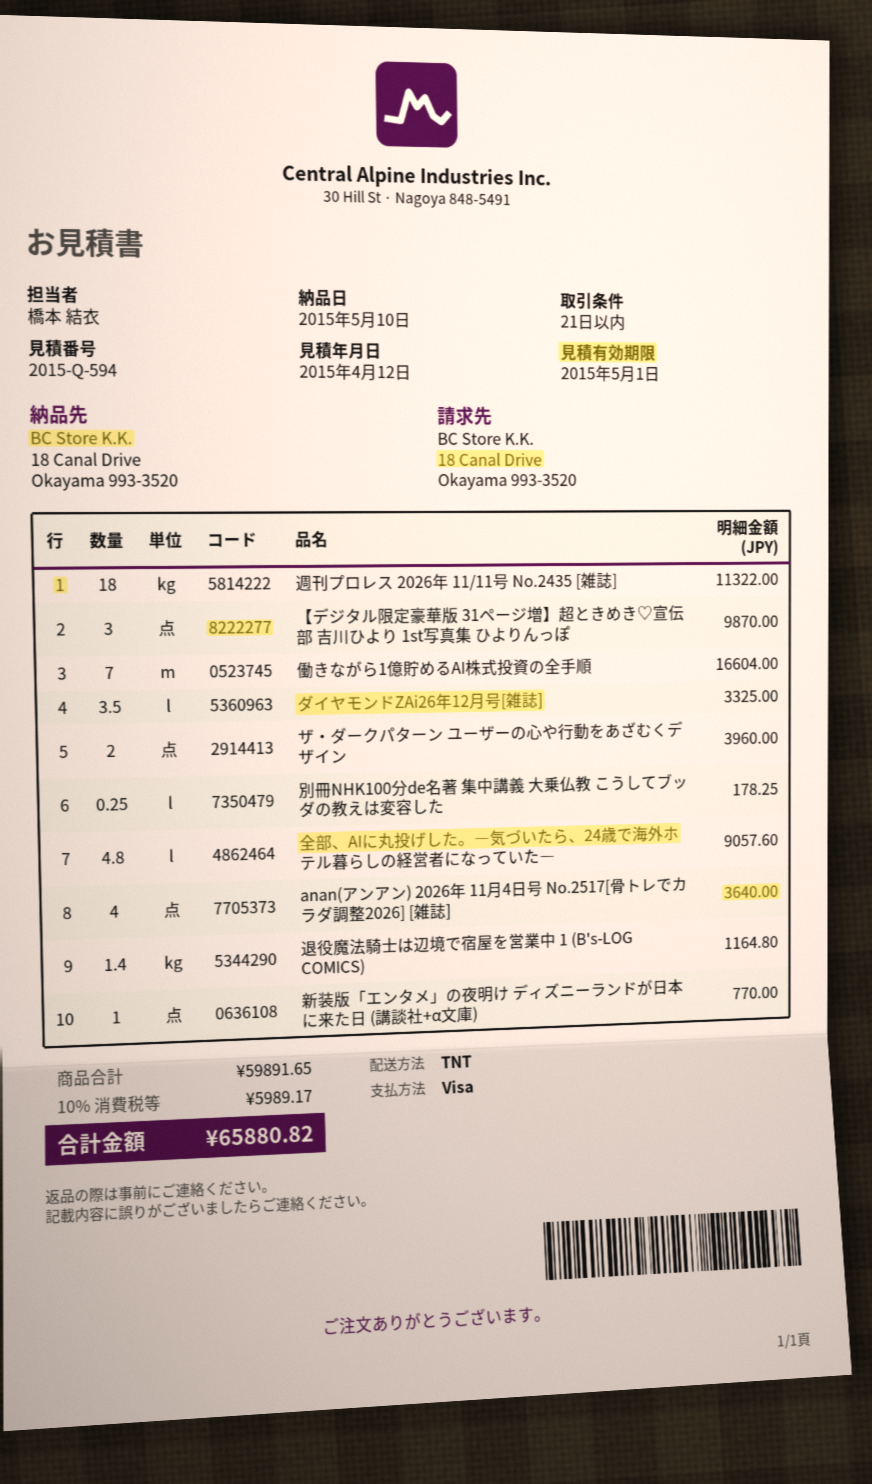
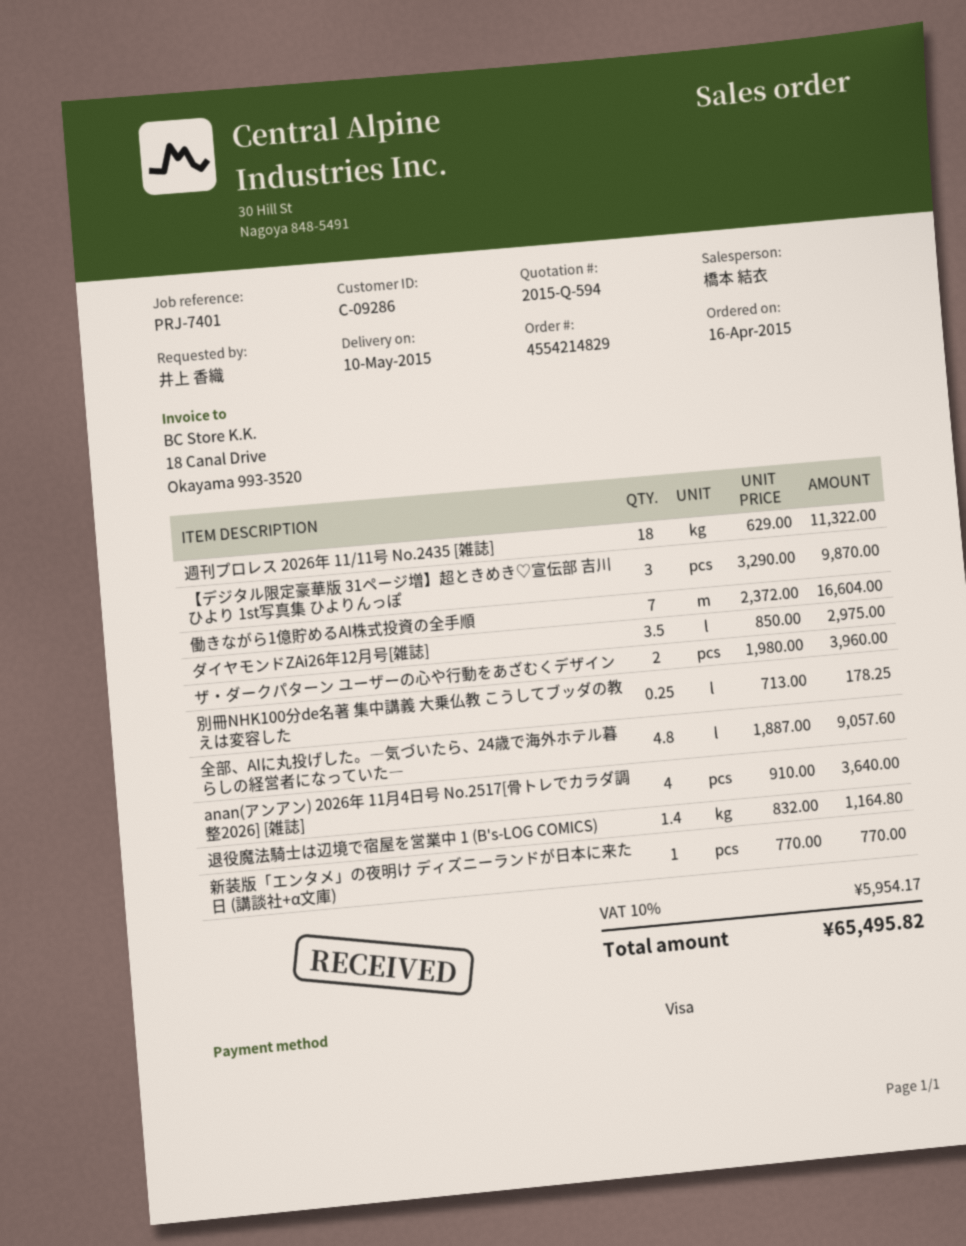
ダイヤモンドZAi26年12月号[雑誌]: 3.5 for 3325.00 -> 3.5 for 2975.00
tax: 10% = 5989.17 -> 10% = 5954.17
total: 65880.82 -> 65495.82

